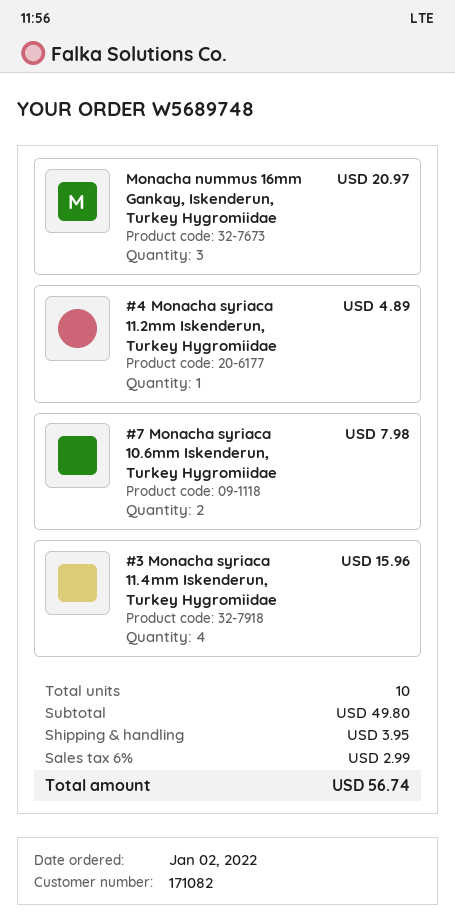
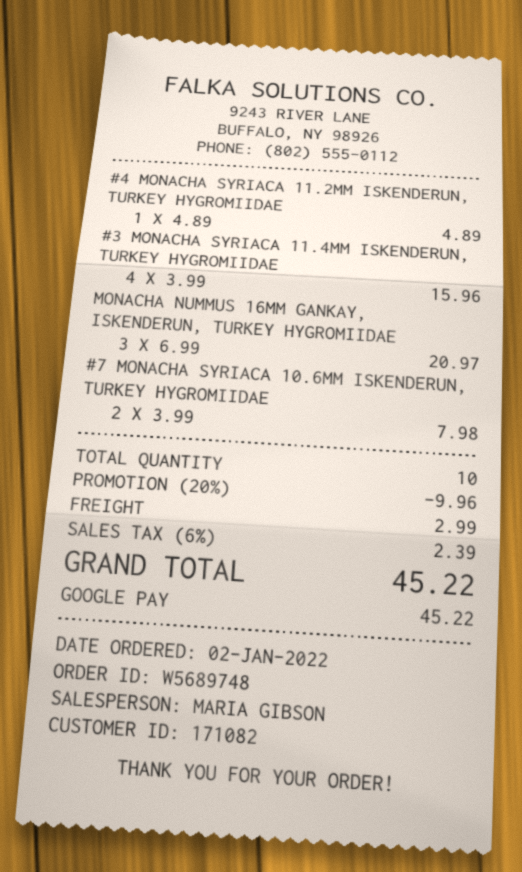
discount: none -> 20% = 9.96
shipping: 3.95 -> 2.99
tax: 6% = 2.99 -> 6% = 2.39
total: 56.74 -> 45.22

